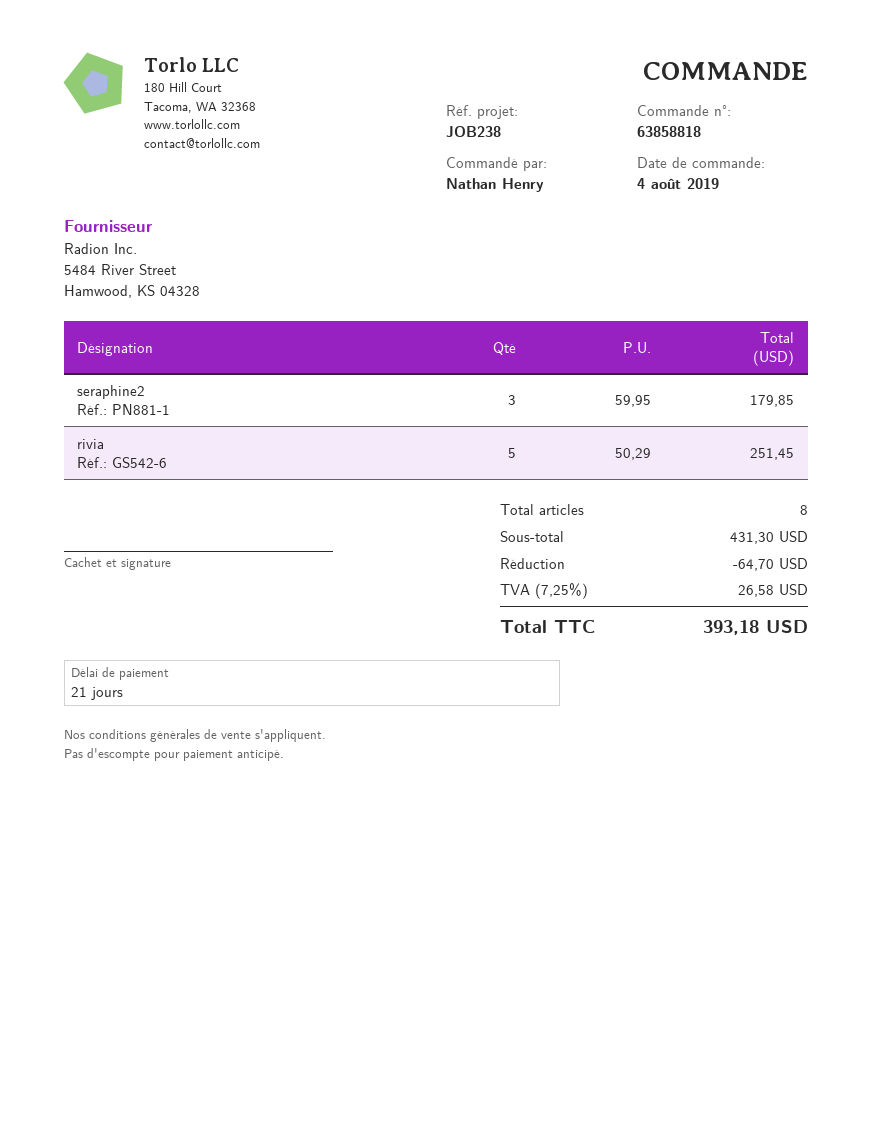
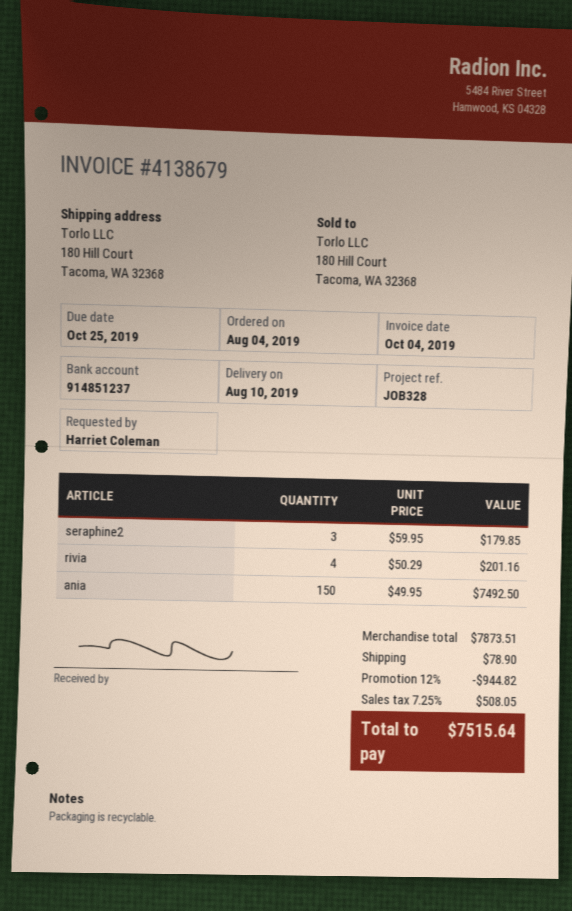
reference: JOB238 -> JOB328
ordered by: Nathan Henry -> Harriet Coleman
rivia: 5 x 50.29 = 251.45 -> 4 x 50.29 = 201.16
ania: none -> 150 x 49.95 = 7492.50
subtotal: 431.30 -> 7873.51
discount: 64.70 -> 944.82
shipping: none -> 78.90
tax: 7.25% = 26.58 -> 7.25% = 508.05
total: 393.18 -> 7515.64

